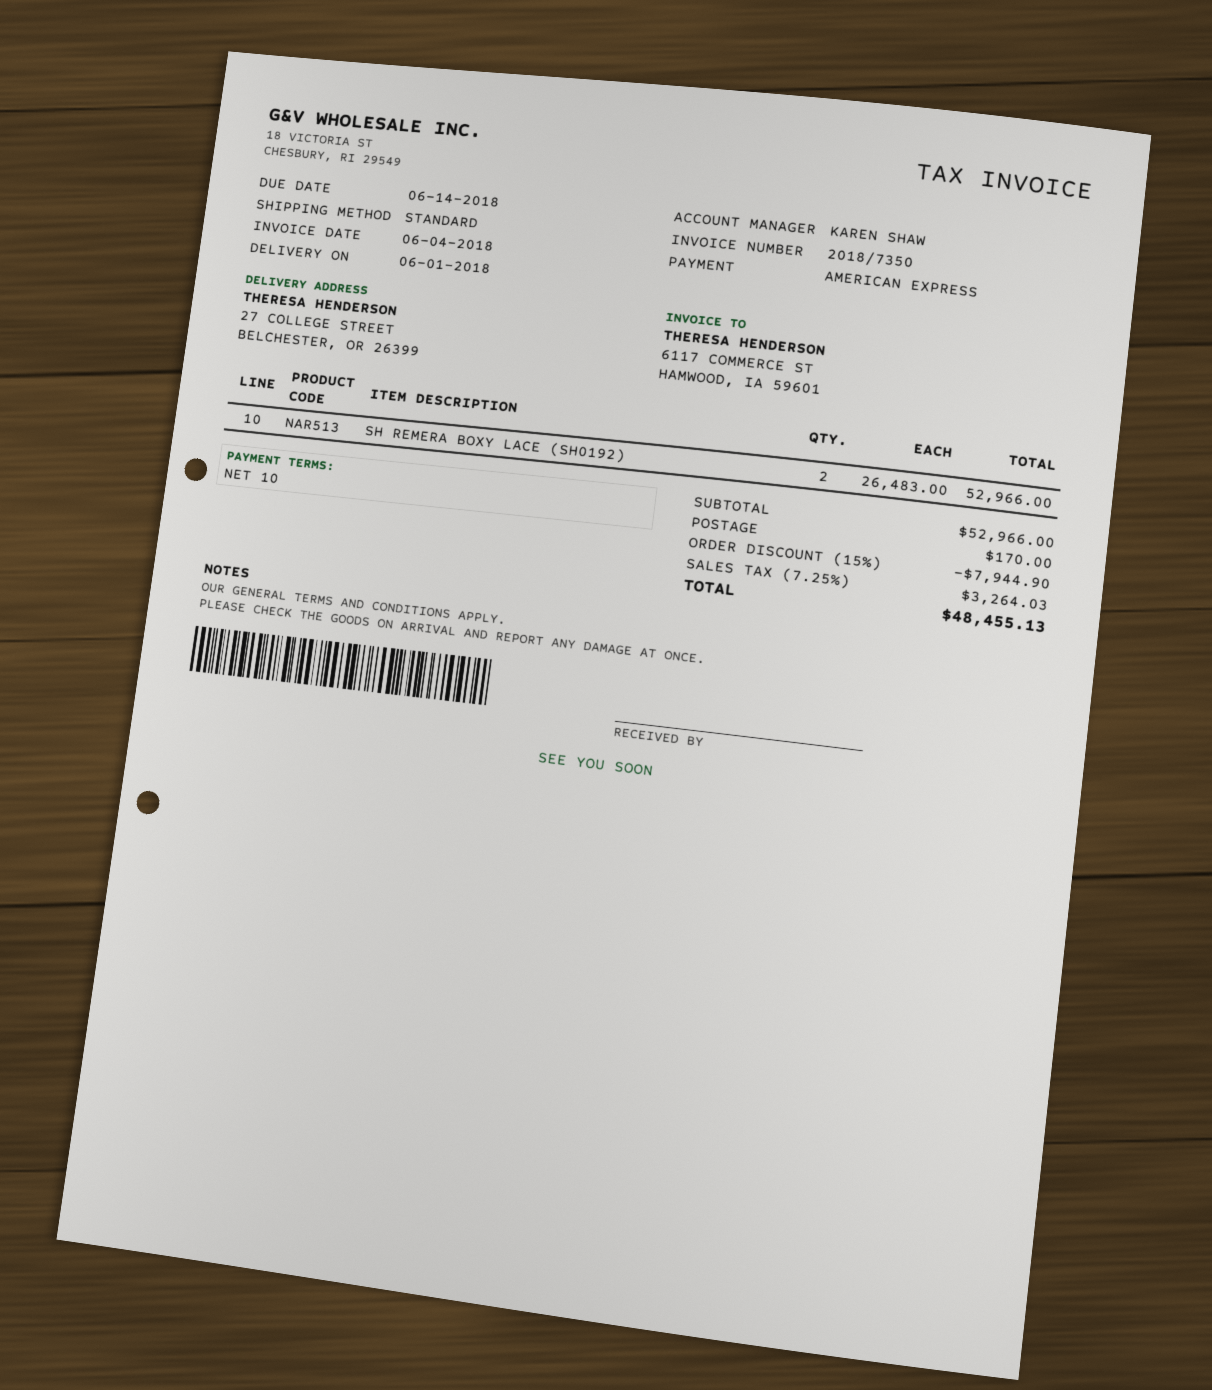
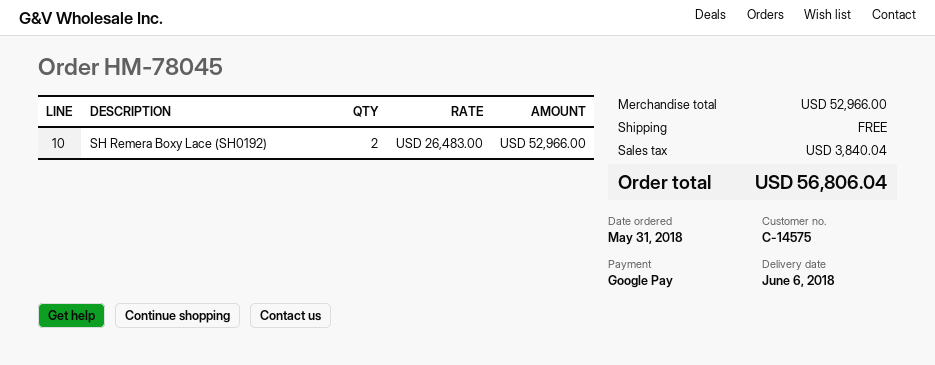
delivery date: 2018-06-01 -> 2018-06-06
payment method: American Express -> Google Pay
discount: 15% = 7944.90 -> none
shipping: 170.00 -> 0.00
tax: 3264.03 -> 3840.04
total: 48455.13 -> 56806.04

